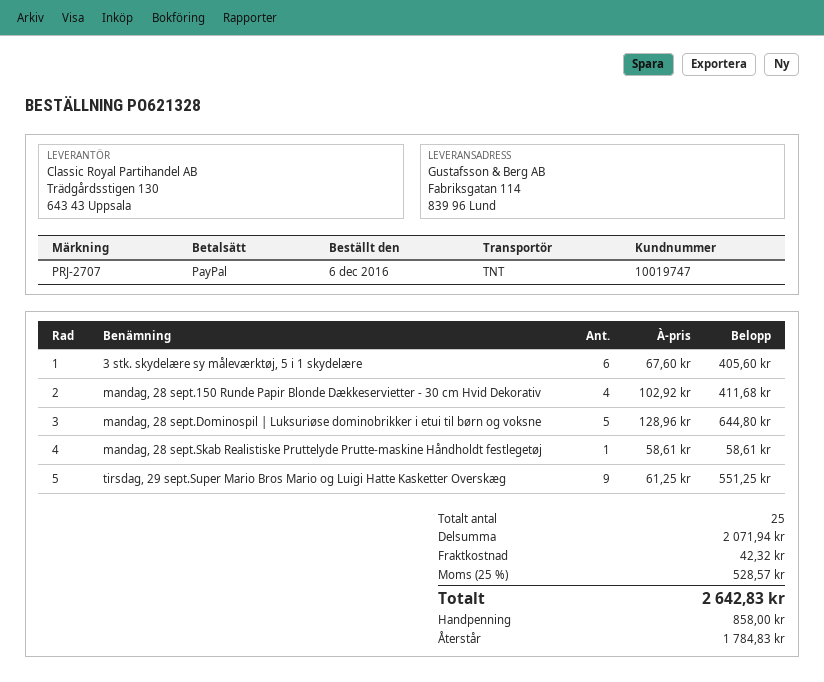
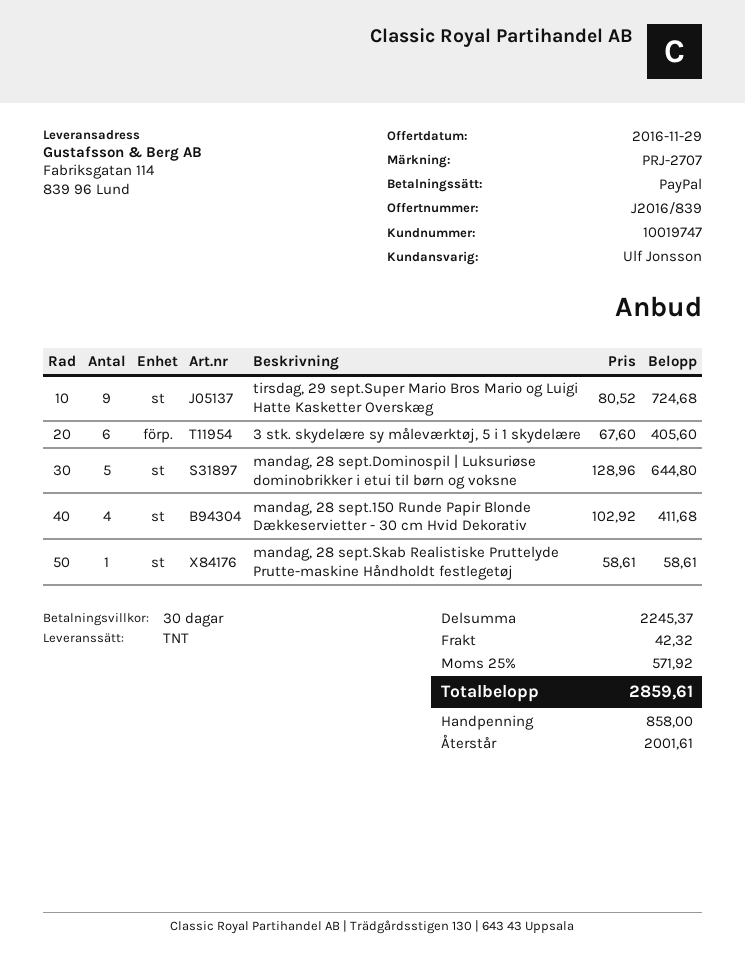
tirsdag, 29 sept.Super Mario Bros Mario og Luigi Hatte Kasketter Overskæg: 9 x 61.25 = 551.25 -> 9 x 80.52 = 724.68
subtotal: 2071.94 -> 2245.37
tax: 25% = 528.57 -> 25% = 571.92
total: 2642.83 -> 2859.61
balance: 1784.83 -> 2001.61

